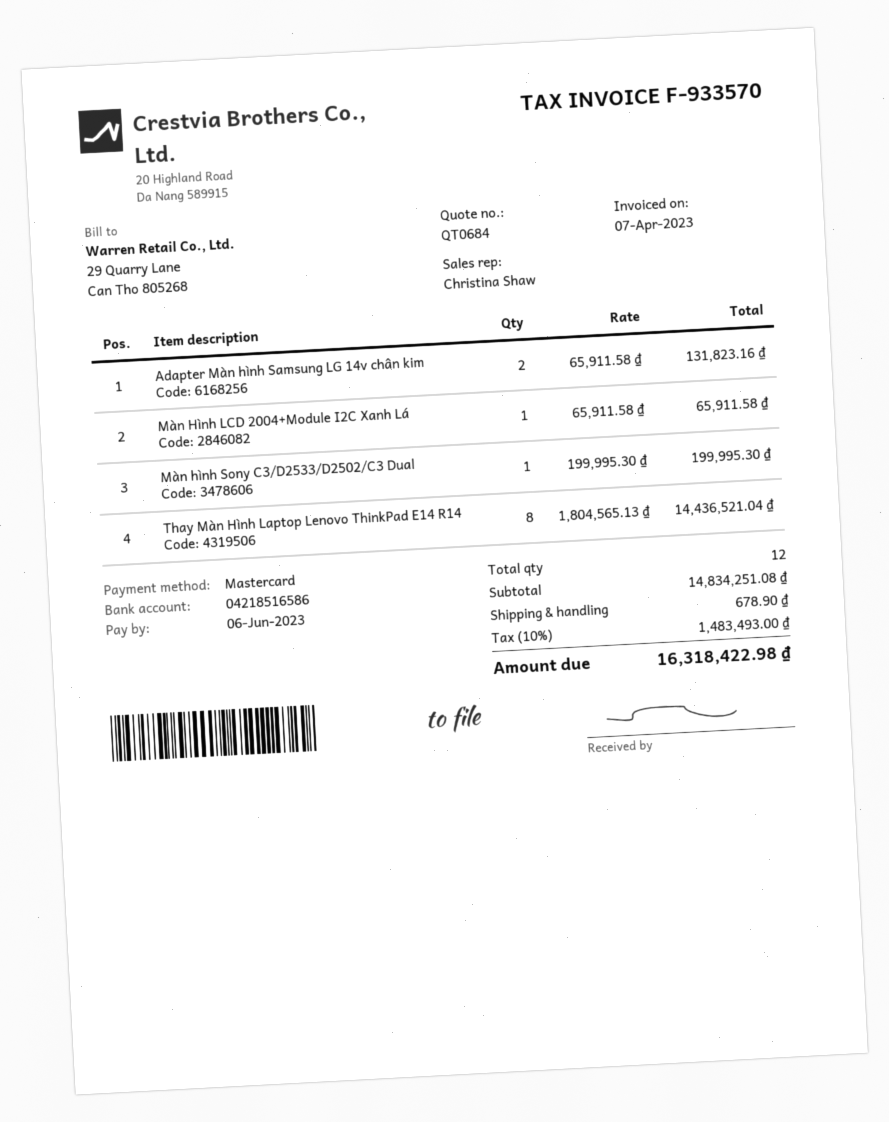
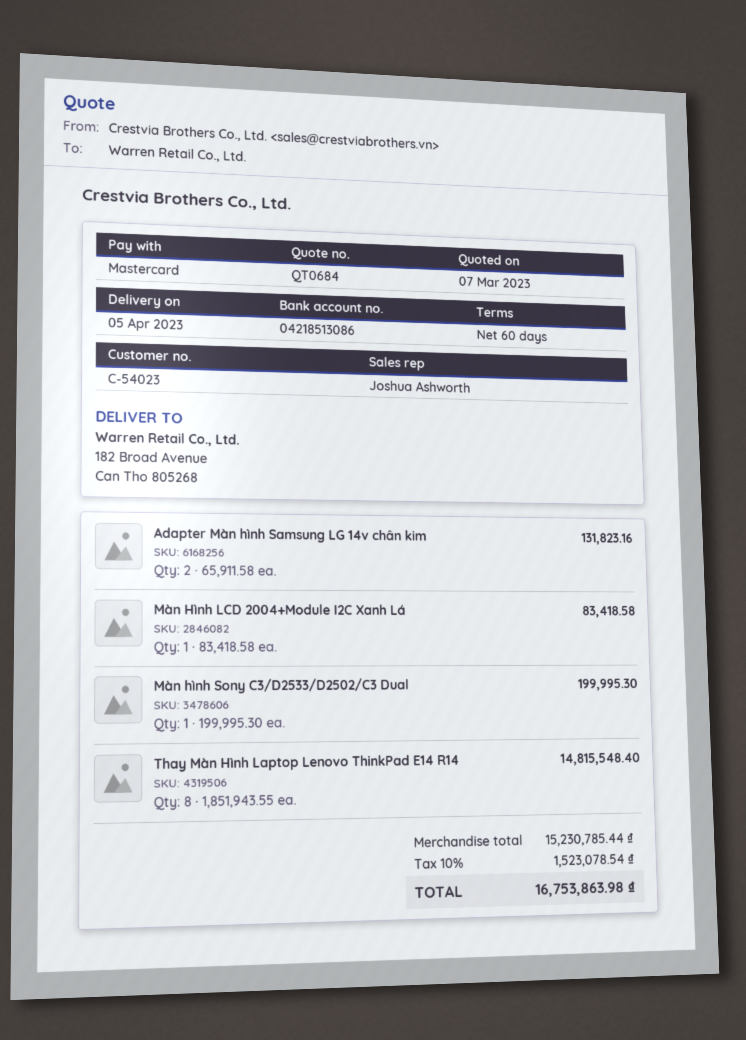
sales rep: Christina Shaw -> Joshua Ashworth
bank account: 04218516586 -> 04218513086
Màn Hình LCD 2004+Module I2C Xanh Lá: 1 x 65911.58 = 65911.58 -> 1 x 83418.58 = 83418.58
Thay Màn Hình Laptop Lenovo ThinkPad E14 R14: 8 x 1804565.13 = 14436521.04 -> 8 x 1851943.55 = 14815548.40
subtotal: 14834251.08 -> 15230785.44
shipping: 678.90 -> none
tax: 10% = 1483493.00 -> 10% = 1523078.54
total: 16318422.98 -> 16753863.98

